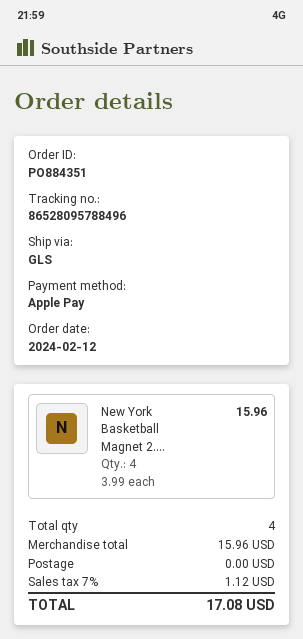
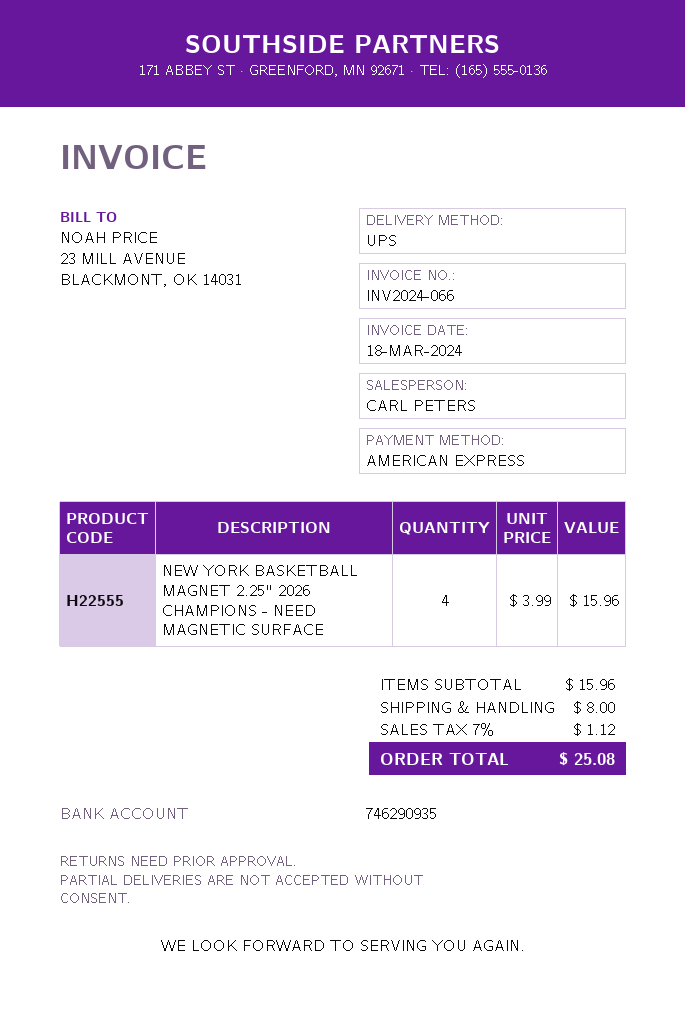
payment method: Apple Pay -> American Express
shipping method: GLS -> UPS
shipping: 0.00 -> 8.00
total: 17.08 -> 25.08

